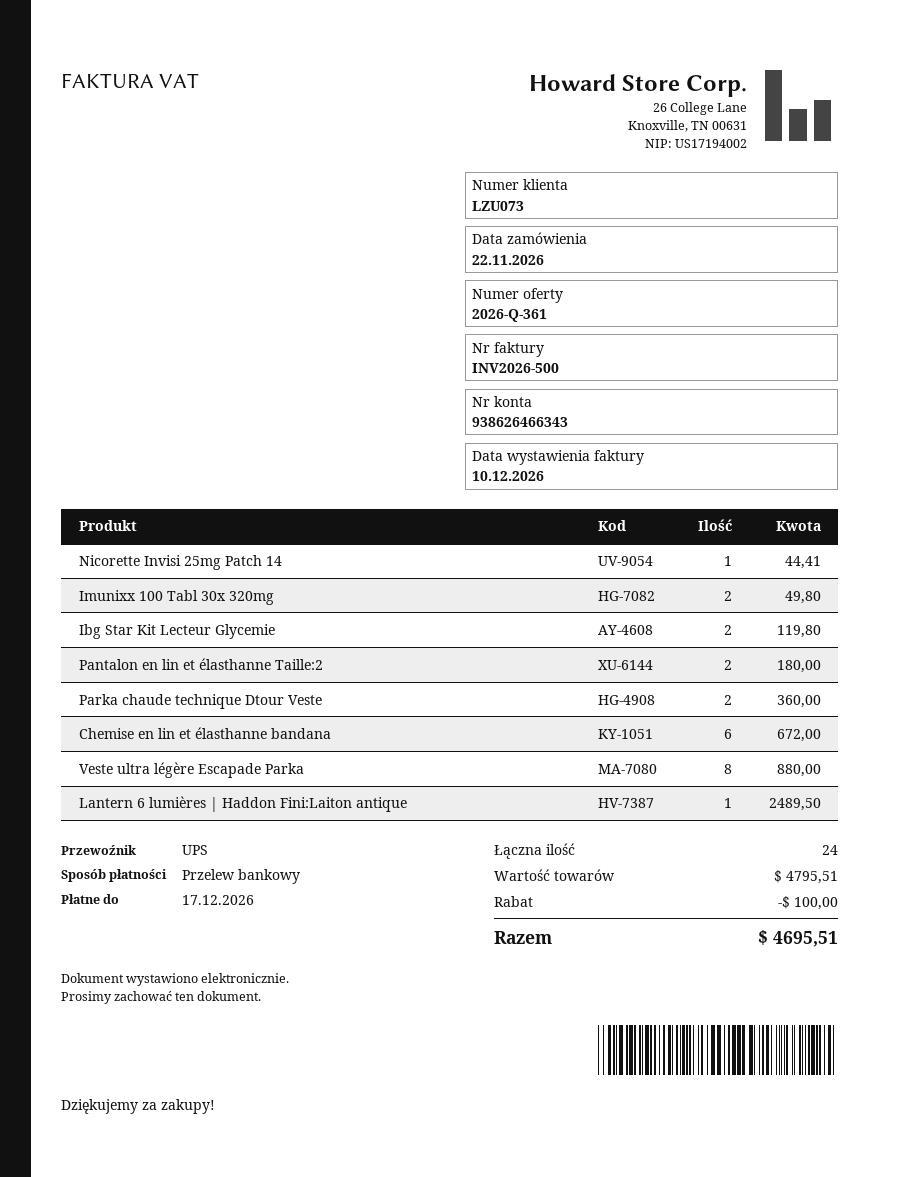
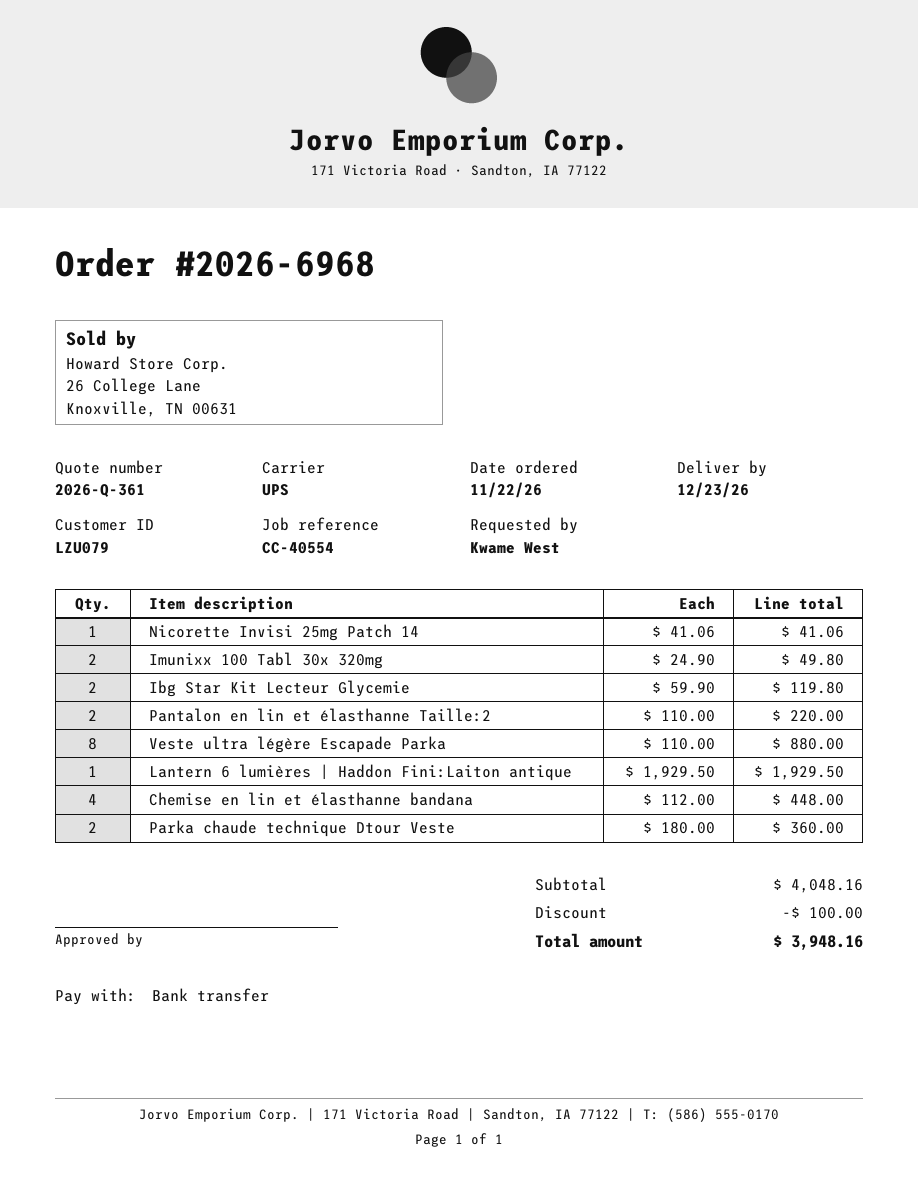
customer number: LZU073 -> LZU079
Nicorette Invisi 25mg Patch 14: 1 for 44.41 -> 1 for 41.06
Pantalon en lin et élasthanne Taille:2: 2 for 180.00 -> 2 for 220.00
Chemise en lin et élasthanne bandana: 6 for 672.00 -> 4 for 448.00
Lantern 6 lumières | Haddon Fini:Laiton antique: 1 for 2489.50 -> 1 for 1929.50
subtotal: 4795.51 -> 4048.16
total: 4695.51 -> 3948.16

